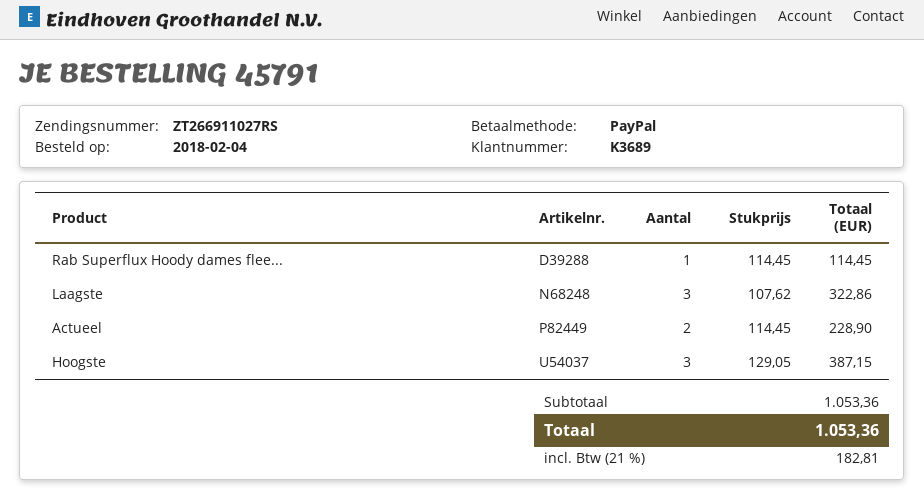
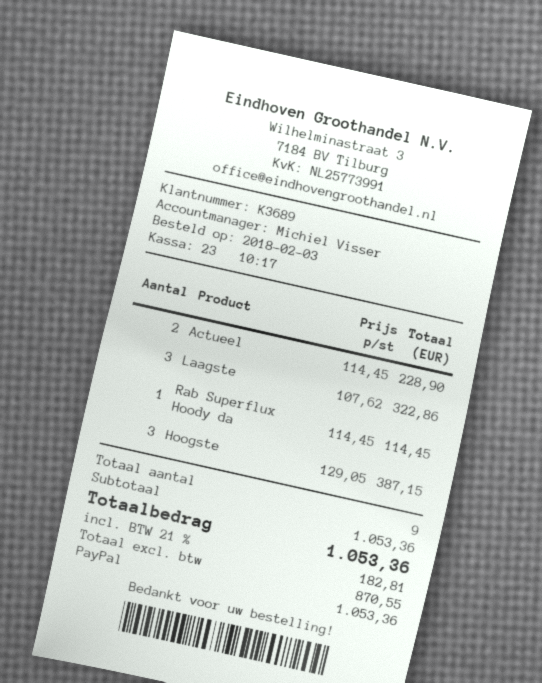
order date: 2018-02-04 -> 2018-02-03

